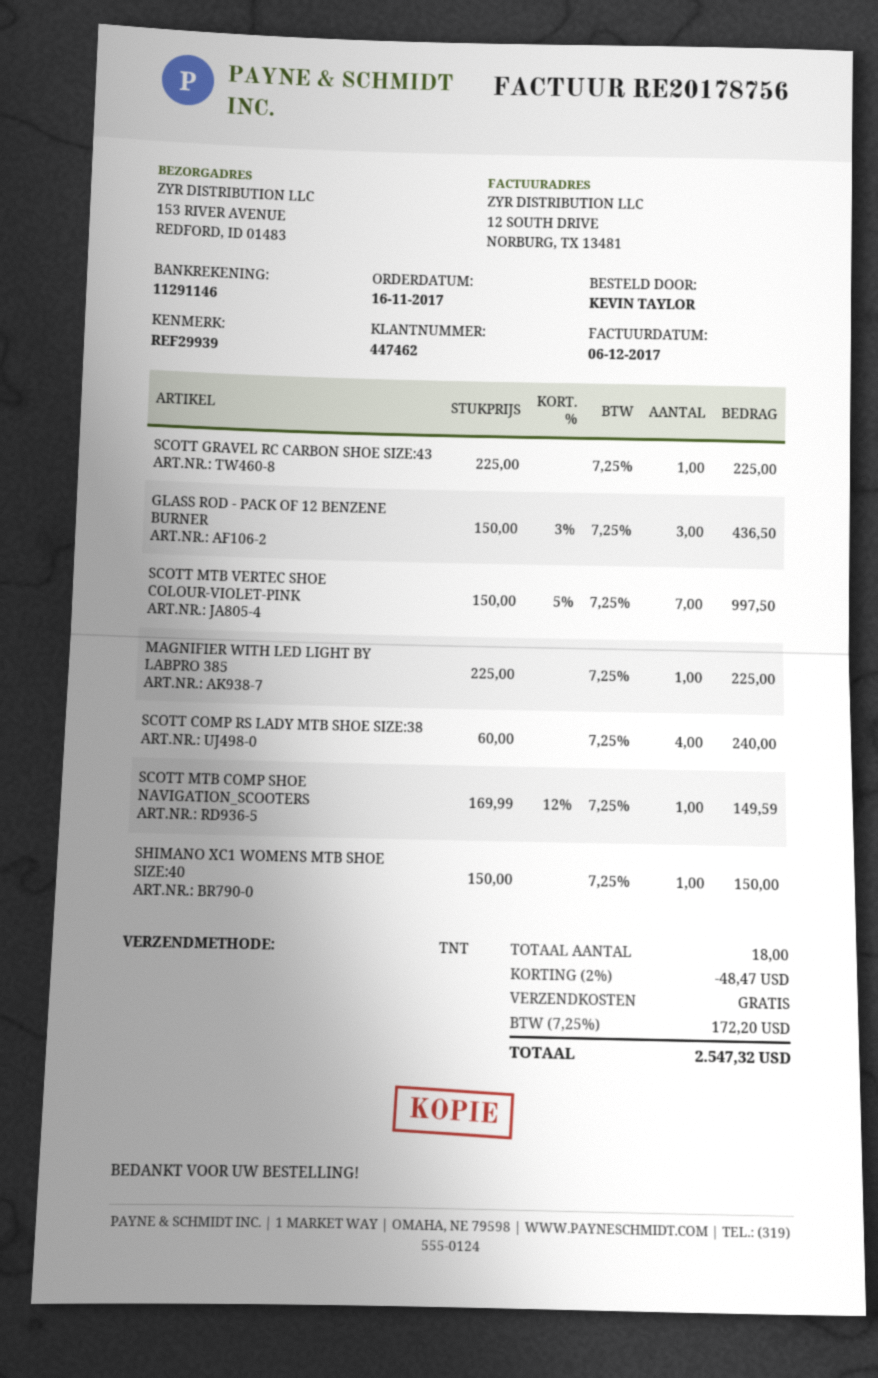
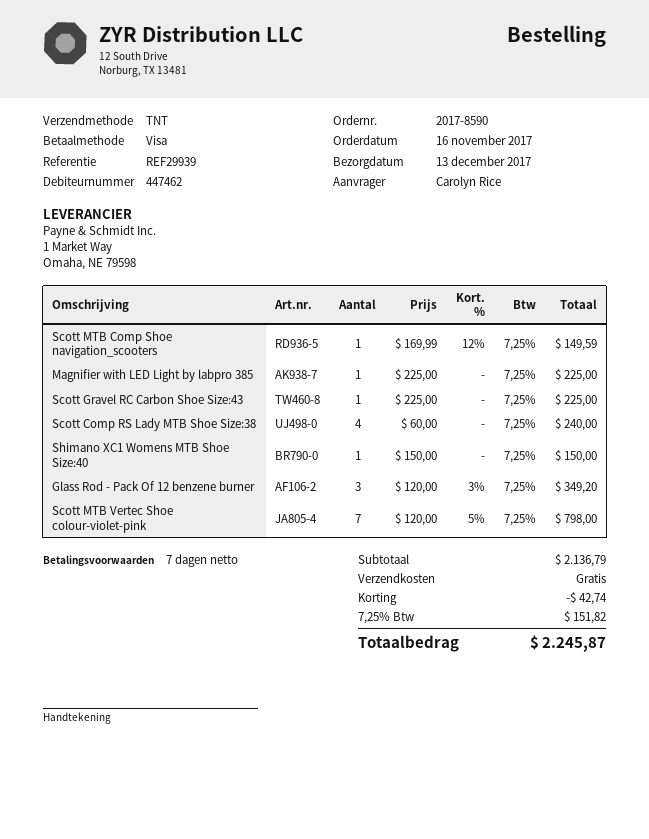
ordered by: KEVIN TAYLOR -> Carolyn Rice
GLASS ROD - PACK OF 12 BENZENE BURNER: 3 x 150.00 - 3% = 436.50 -> 3 x 120.00 - 3% = 349.20
SCOTT MTB VERTEC SHOE COLOUR-VIOLET-PINK: 7 x 150.00 - 5% = 997.50 -> 7 x 120.00 - 5% = 798.00
discount: 48.47 -> 42.74
tax: 7.25% = 172.20 -> 7.25% = 151.82
total: 2547.32 -> 2245.87

